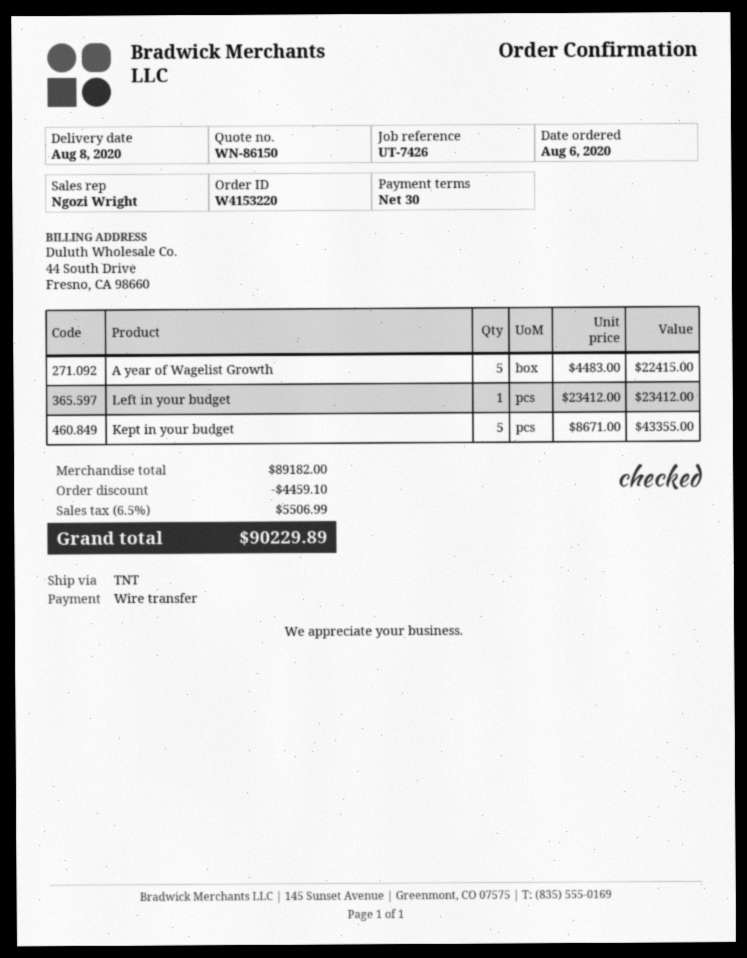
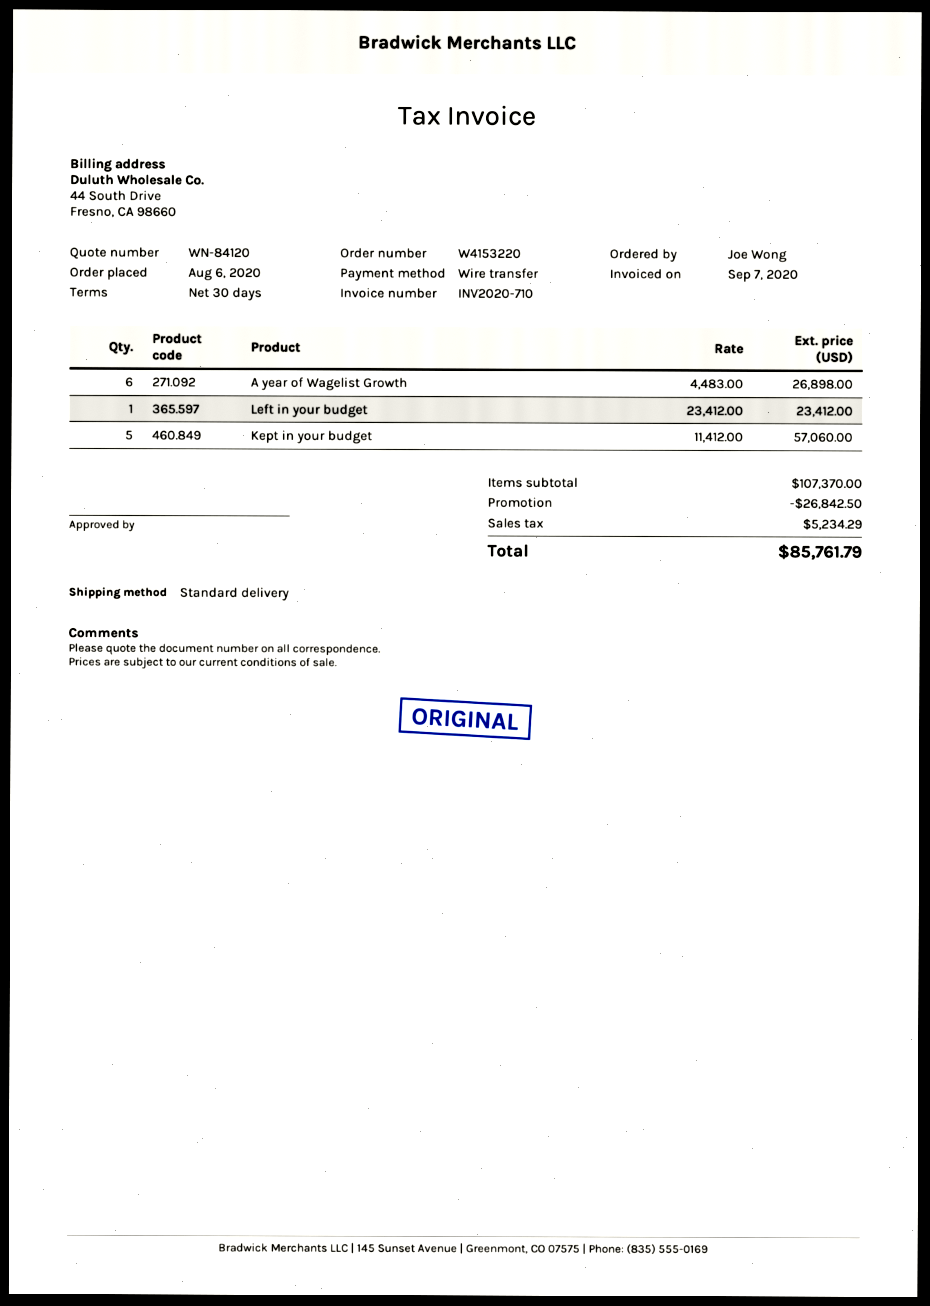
quote number: WN-86150 -> WN-84120
shipping method: TNT -> standard
A year of Wagelist Growth: 5 x 4483.00 = 22415.00 -> 6 x 4483.00 = 26898.00
Kept in your budget: 5 x 8671.00 = 43355.00 -> 5 x 11412.00 = 57060.00
subtotal: 89182.00 -> 107370.00
discount: 4459.10 -> 26842.50
tax: 5506.99 -> 5234.29
total: 90229.89 -> 85761.79

